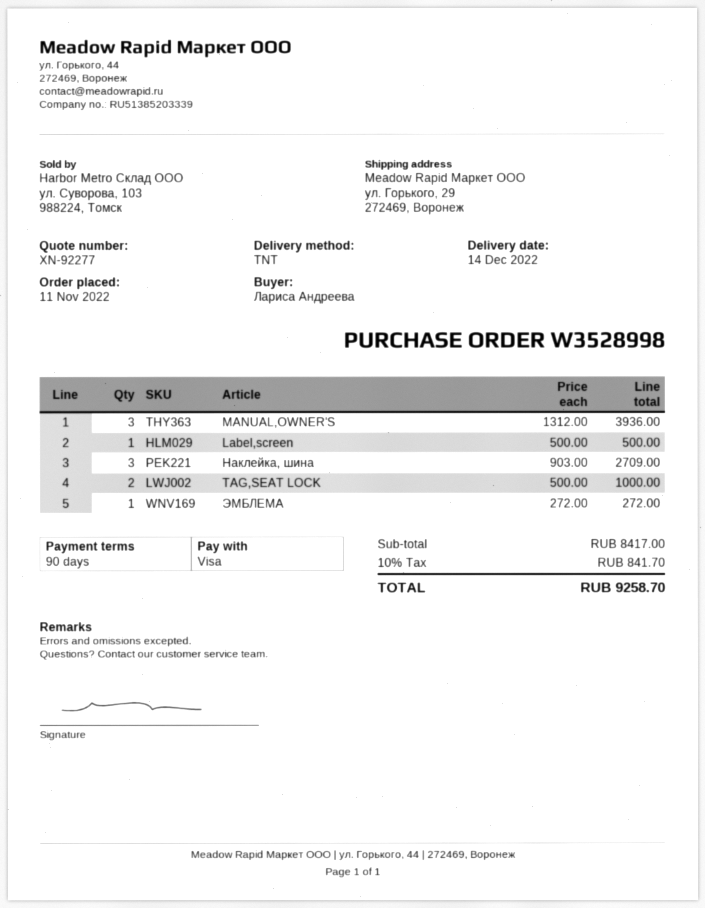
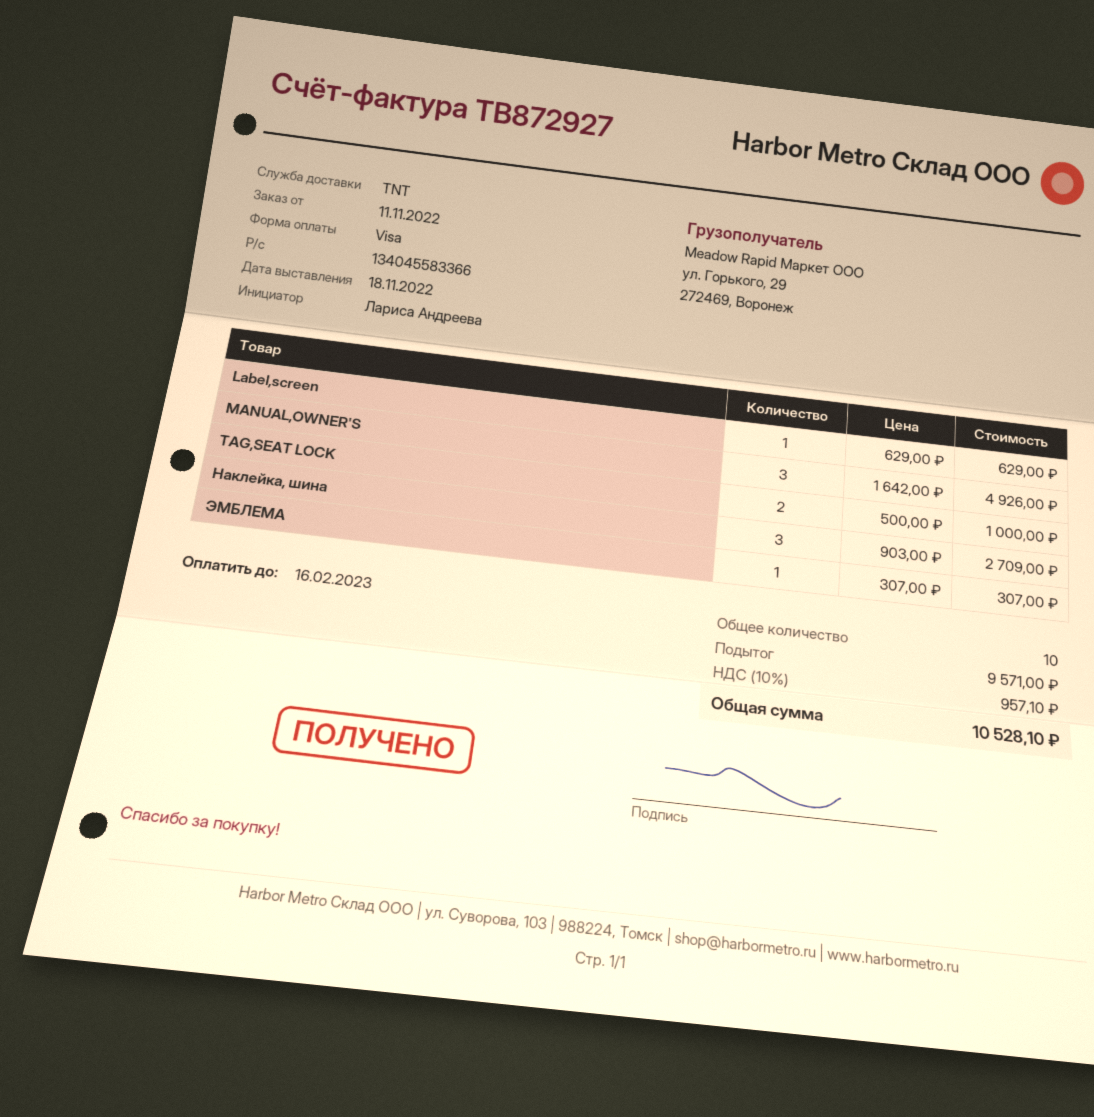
MANUAL,OWNER'S: 3 x 1312.00 = 3936.00 -> 3 x 1642.00 = 4926.00
Label,screen: 1 x 500.00 = 500.00 -> 1 x 629.00 = 629.00
ЭМБЛЕМА: 1 x 272.00 = 272.00 -> 1 x 307.00 = 307.00
subtotal: 8417.00 -> 9571.00
tax: 10% = 841.70 -> 10% = 957.10
total: 9258.70 -> 10528.10

